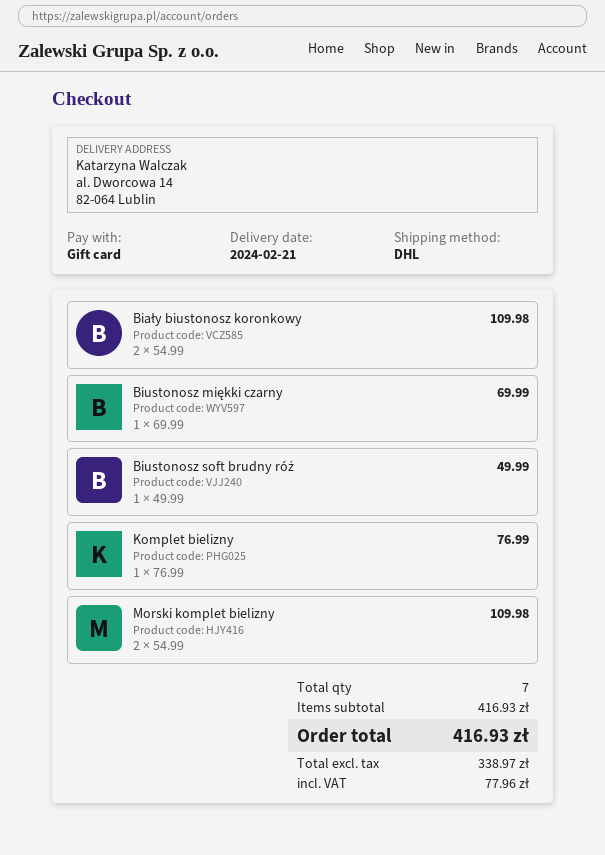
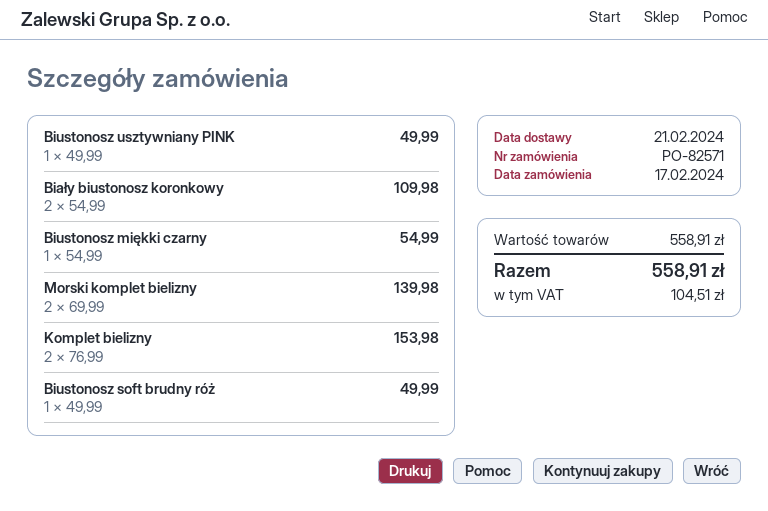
Biustonosz miękki czarny: 1 x 69.99 = 69.99 -> 1 x 54.99 = 54.99
Komplet bielizny: 1 x 76.99 = 76.99 -> 2 x 76.99 = 153.98
Morski komplet bielizny: 2 x 54.99 = 109.98 -> 2 x 69.99 = 139.98
Biustonosz usztywniany PINK: none -> 1 x 49.99 = 49.99
subtotal: 416.93 -> 558.91
tax: 77.96 -> 104.51
total: 416.93 -> 558.91

